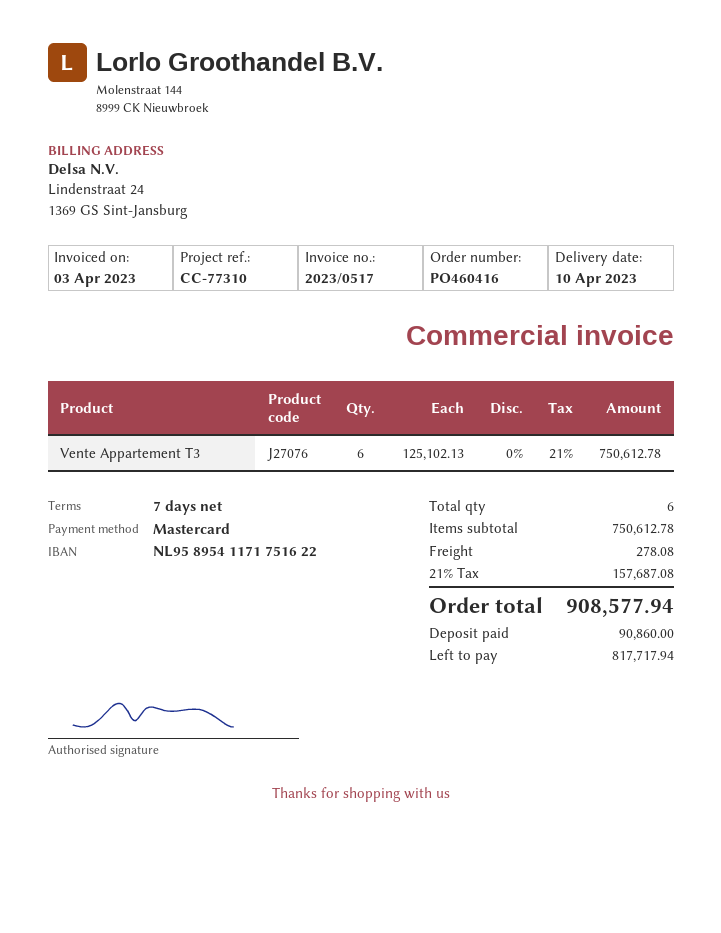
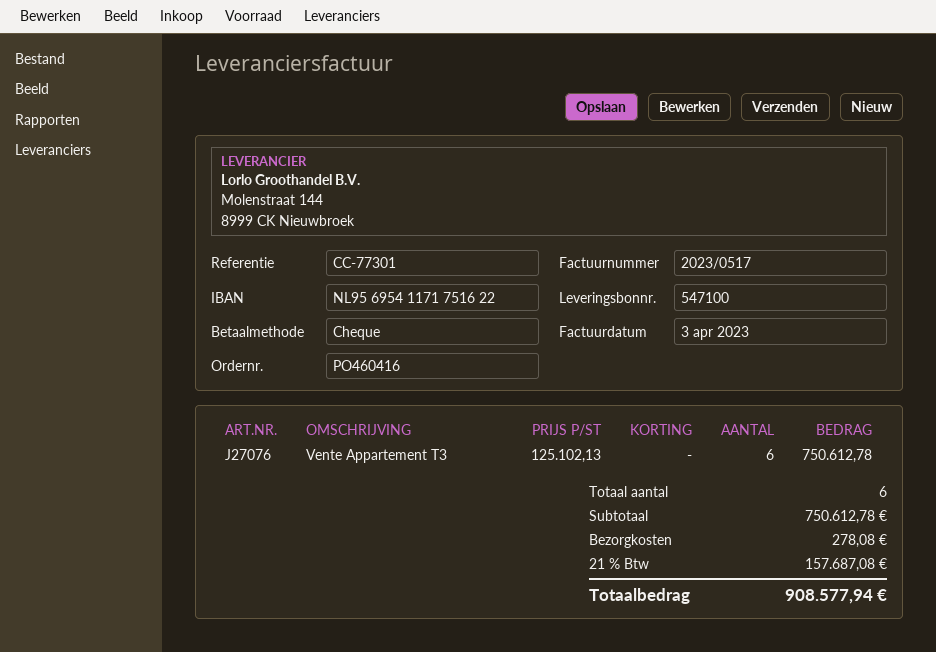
reference: CC-77310 -> CC-77301
payment method: Mastercard -> cheque
bank account: NL9589541171751622 -> NL9569541171751622

